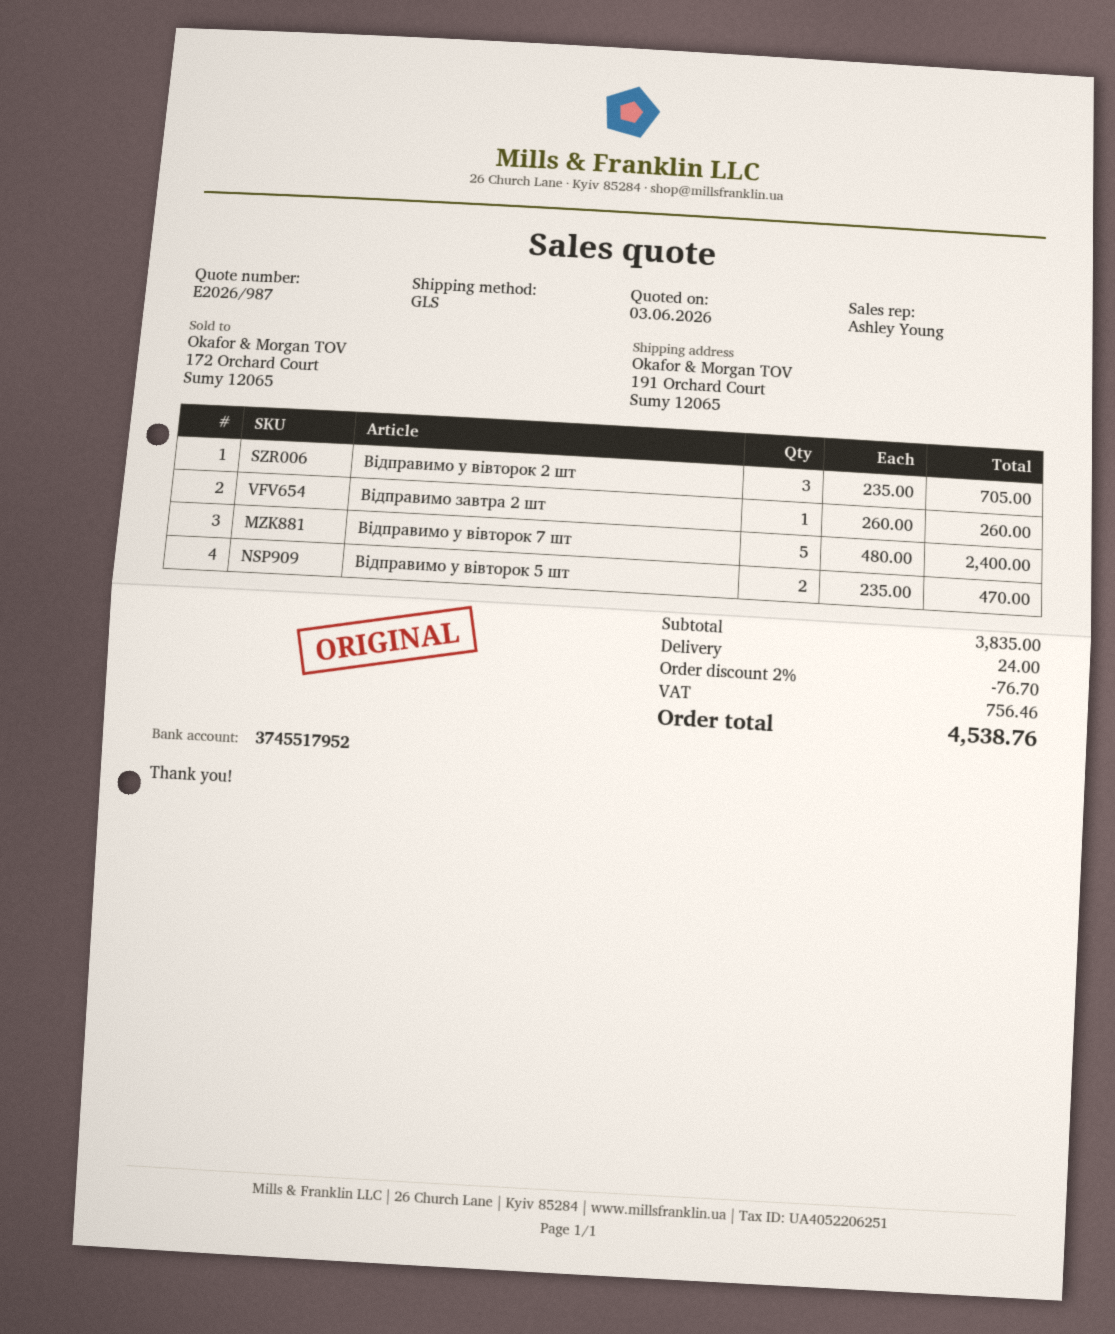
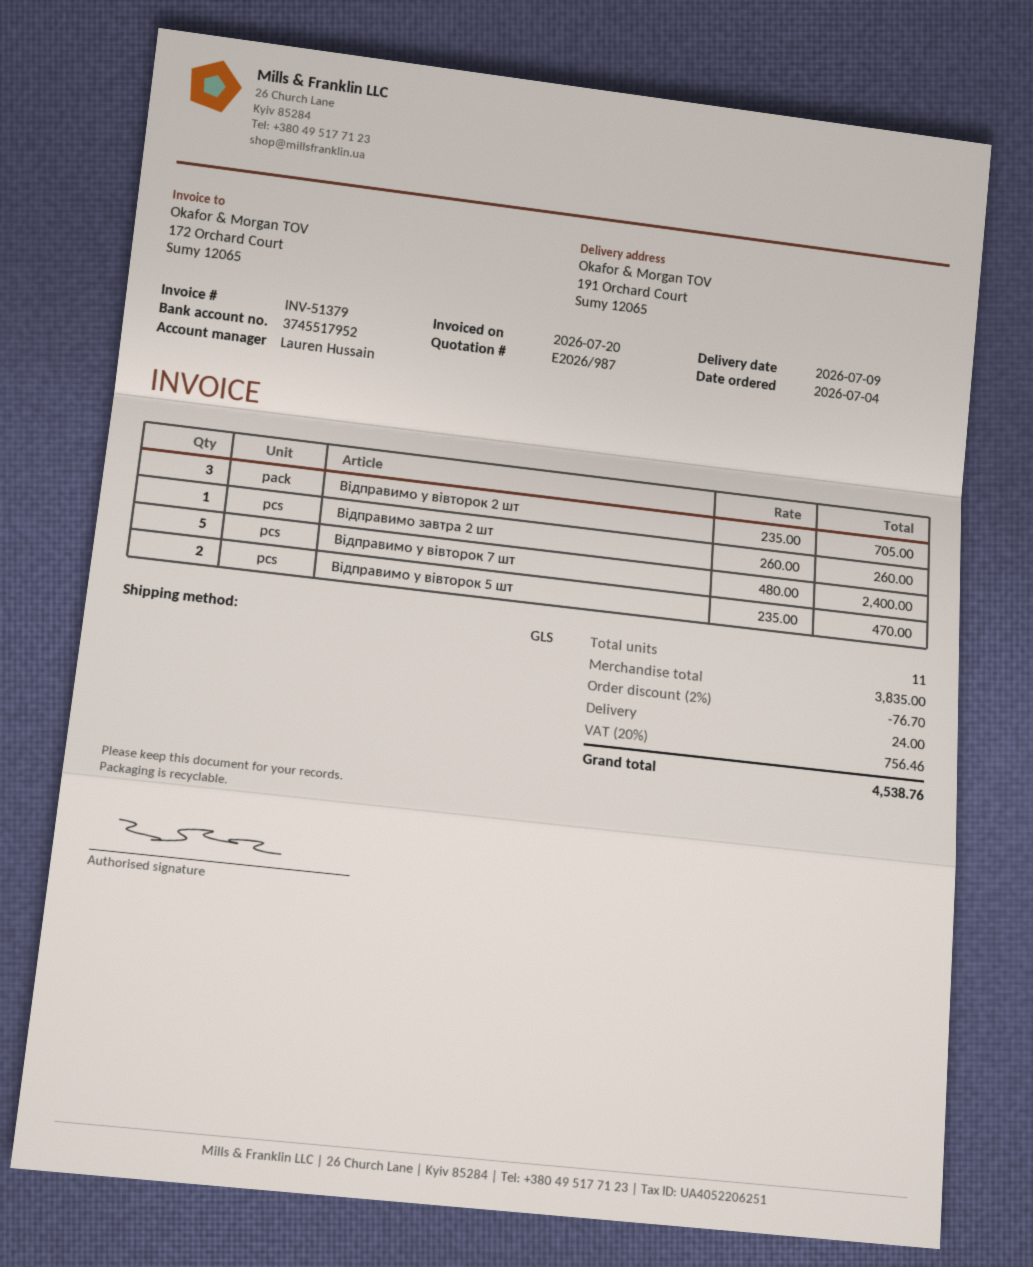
sales rep: Ashley Young -> Lauren Hussain

